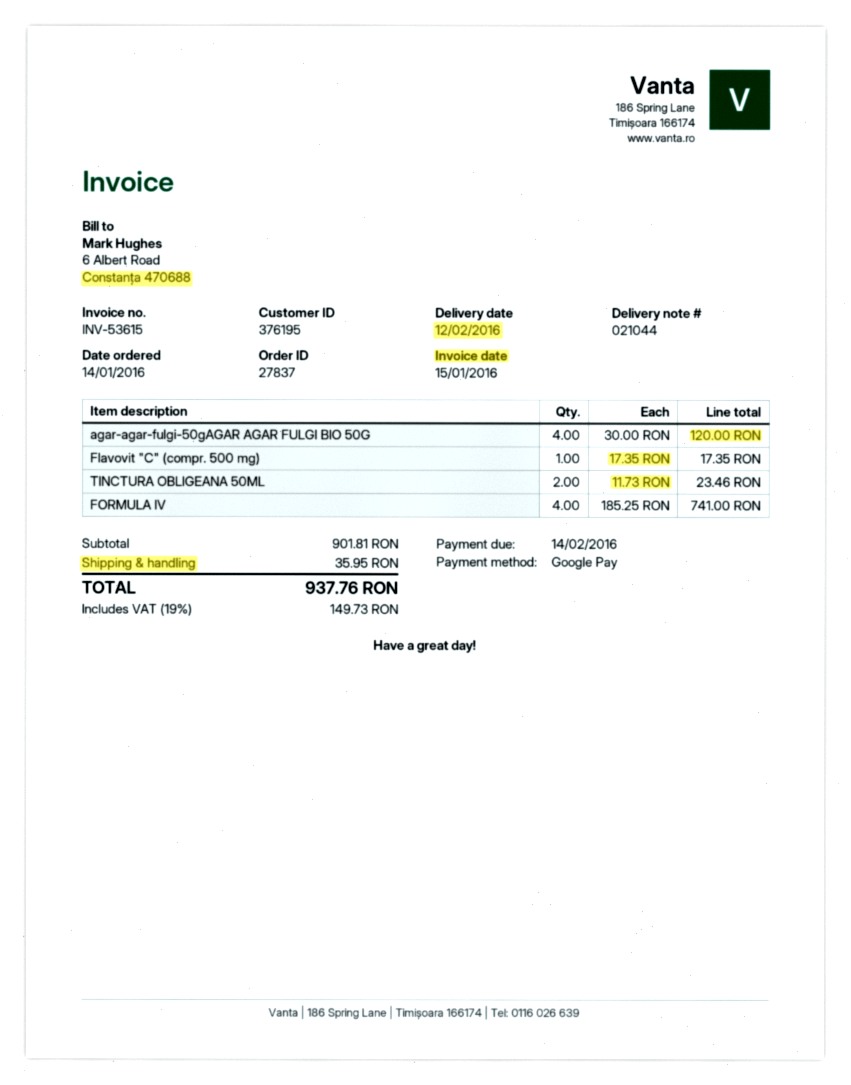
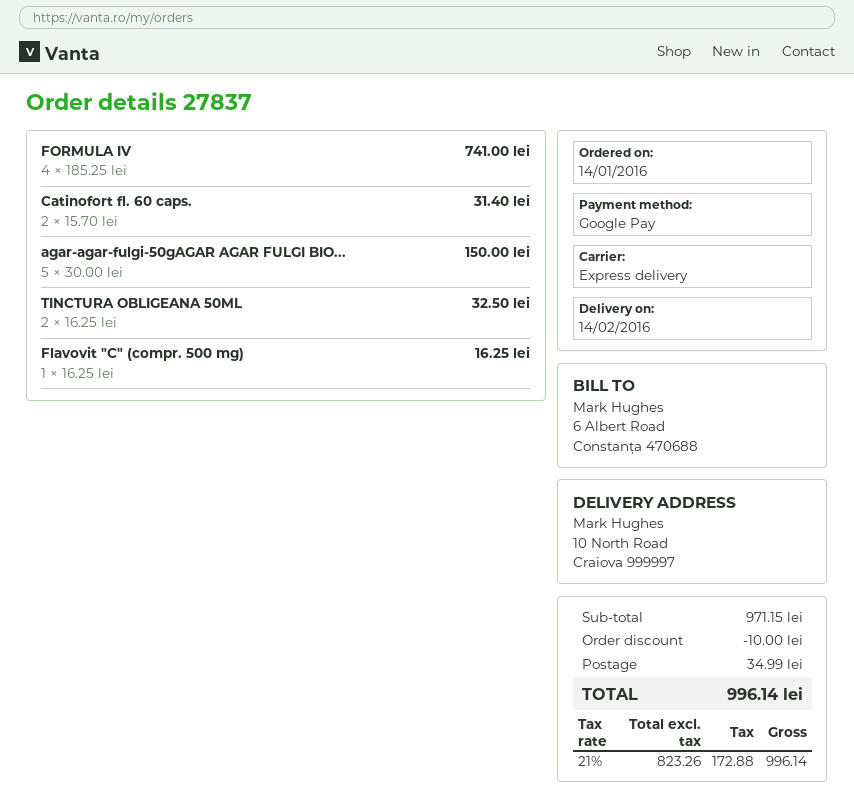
delivery date: 2016-02-12 -> 2016-02-14
agar-agar-fulgi-50gAGAR AGAR FULGI BIO 50G: 4 x 30.00 = 120.00 -> 5 x 30.00 = 150.00
Flavovit "C" (compr. 500 mg): 1 x 17.35 = 17.35 -> 1 x 16.25 = 16.25
TINCTURA OBLIGEANA 50ML: 2 x 11.73 = 23.46 -> 2 x 16.25 = 32.50
Catinofort fl. 60 caps.: none -> 2 x 15.70 = 31.40
subtotal: 901.81 -> 971.15
discount: none -> 10.00
shipping: 35.95 -> 34.99
tax: 19% = 149.73 -> 21% = 172.88
total: 937.76 -> 996.14

